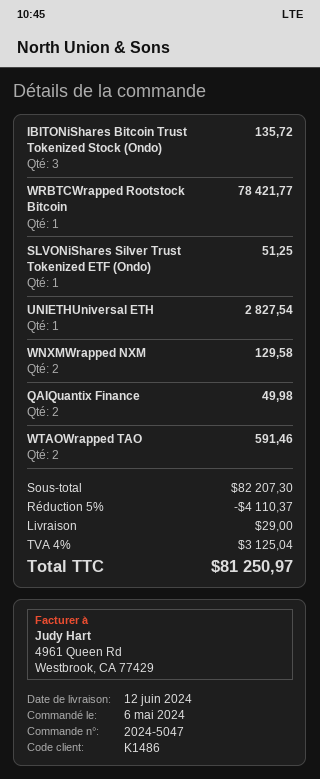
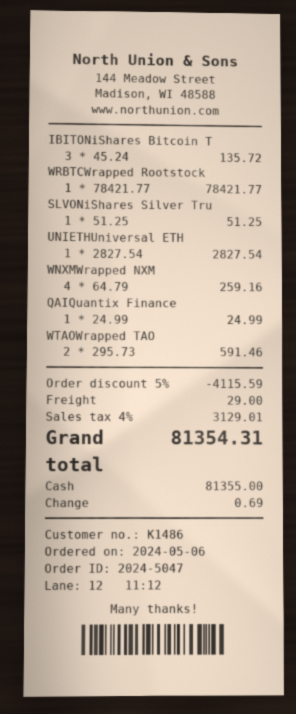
WNXMWrapped NXM: 2 for 129.58 -> 4 for 259.16
QAIQuantix Finance: 2 for 49.98 -> 1 for 24.99
discount: 5% = 4110.37 -> 5% = 4115.59
tax: 4% = 3125.04 -> 4% = 3129.01
total: 81250.97 -> 81354.31

